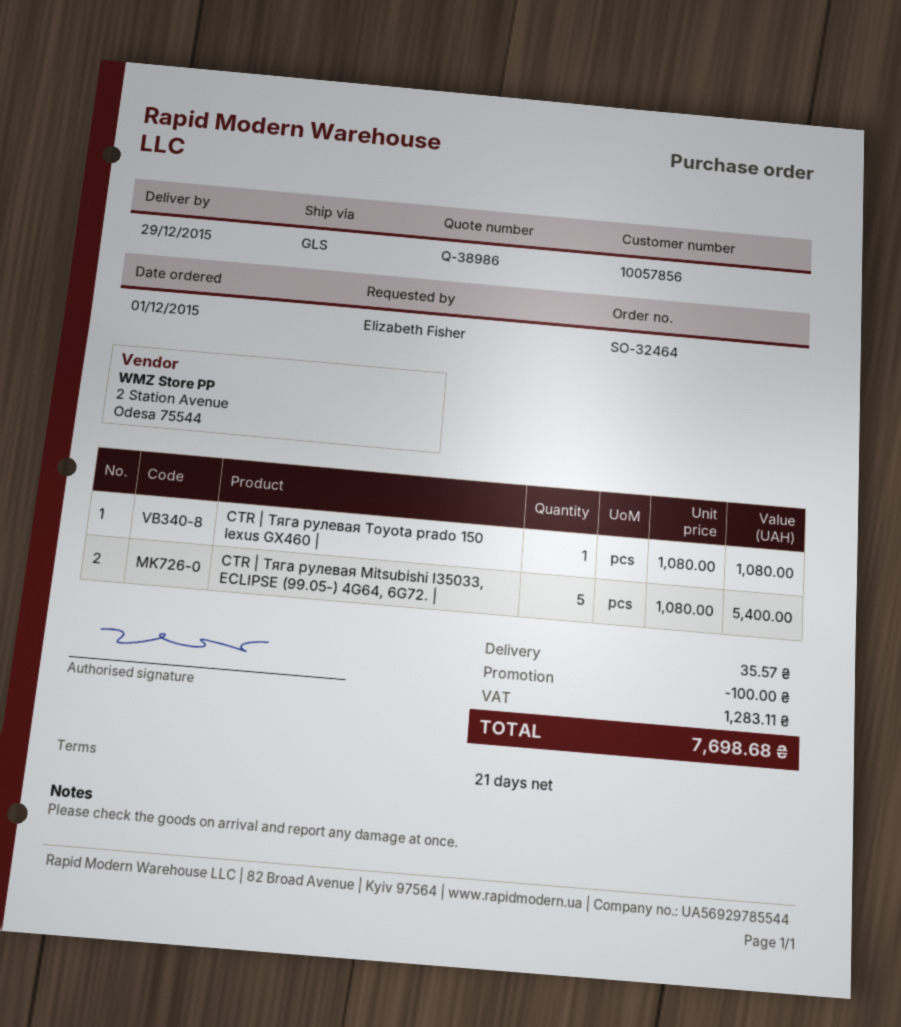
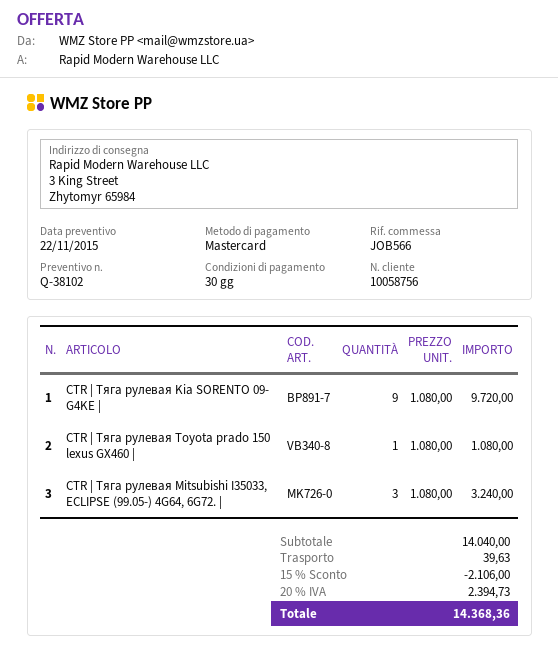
quote number: Q-38986 -> Q-38102
payment terms: 21 days -> 30 days
customer number: 10057856 -> 10058756
CTR | Тяга рулевая Mitsubishi I35033, ECLIPSE (99.05-) 4G64, 6G72. |: 5 x 1080.00 = 5400.00 -> 3 x 1080.00 = 3240.00
CTR | Тяга рулевая Kia SORENTO 09- G4KE |: none -> 9 x 1080.00 = 9720.00
discount: 100.00 -> 2106.00
shipping: 35.57 -> 39.63
tax: 1283.11 -> 2394.73
total: 7698.68 -> 14368.36

